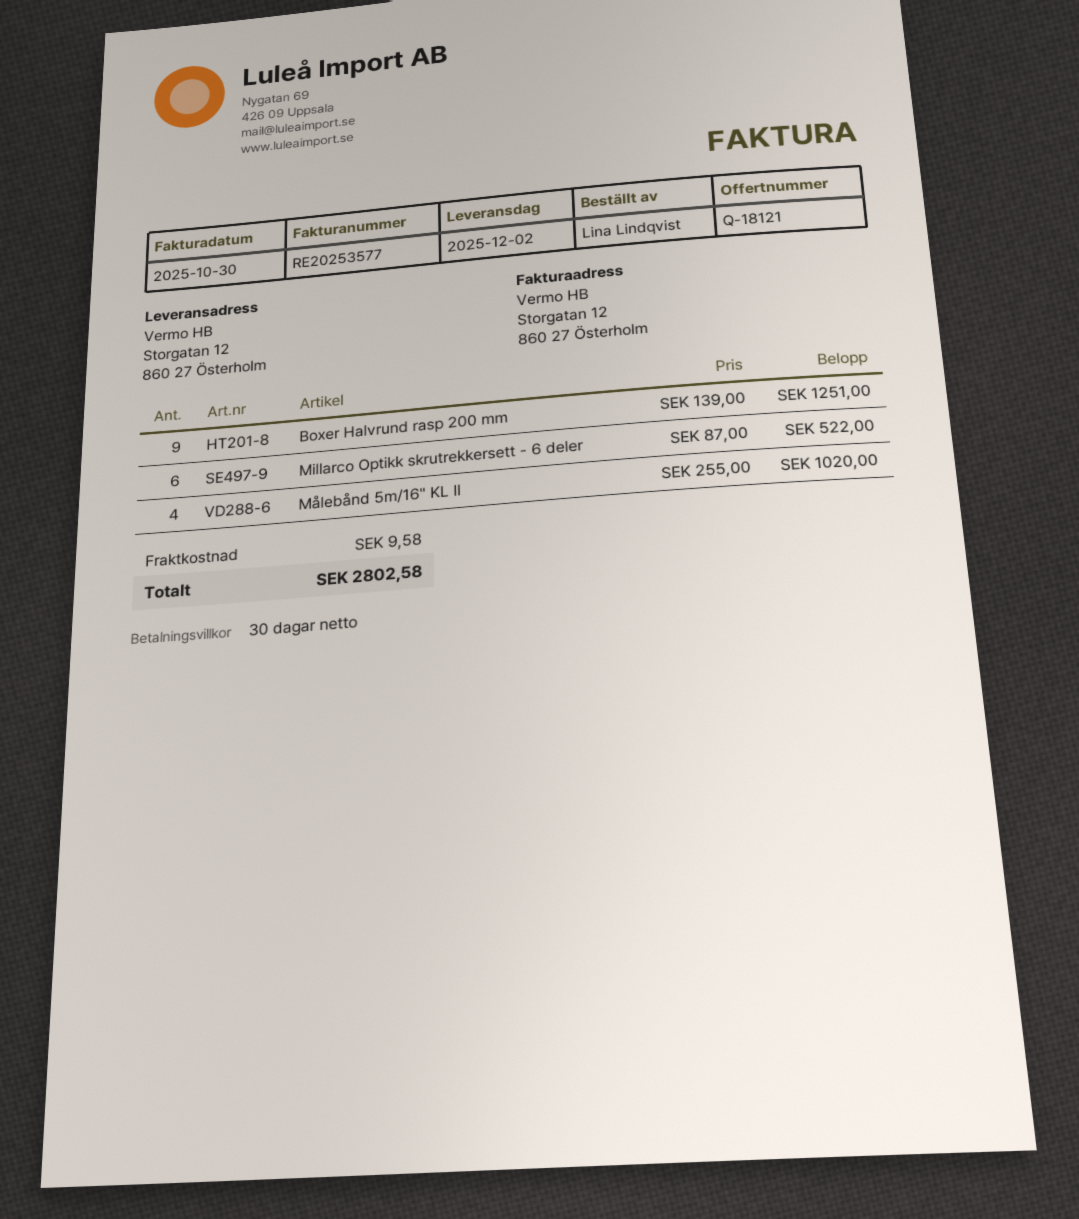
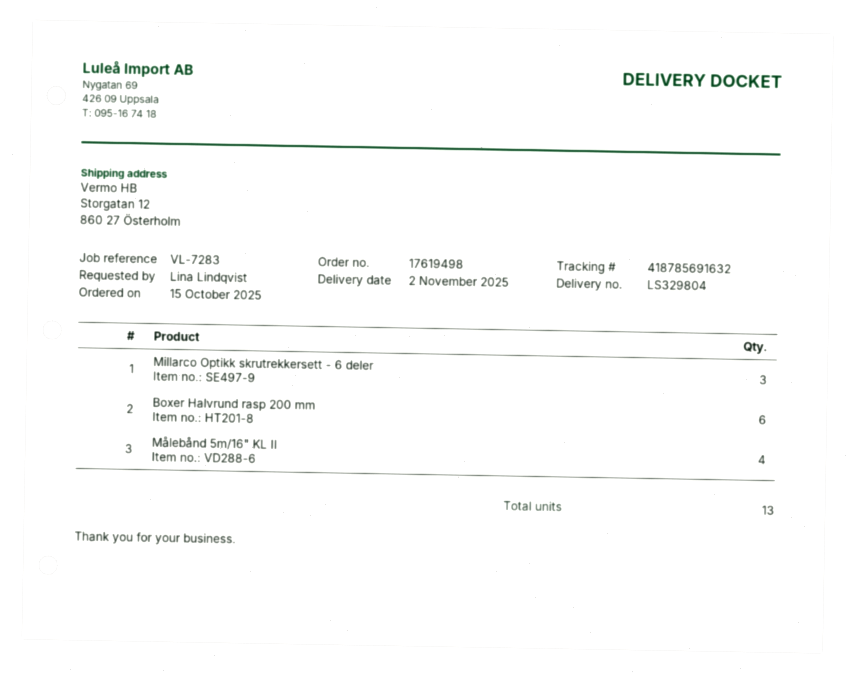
delivery date: 2025-12-02 -> 2025-11-02
Boxer Halvrund rasp 200 mm: 9 -> 6
Millarco Optikk skrutrekkersett - 6 deler: 6 -> 3

